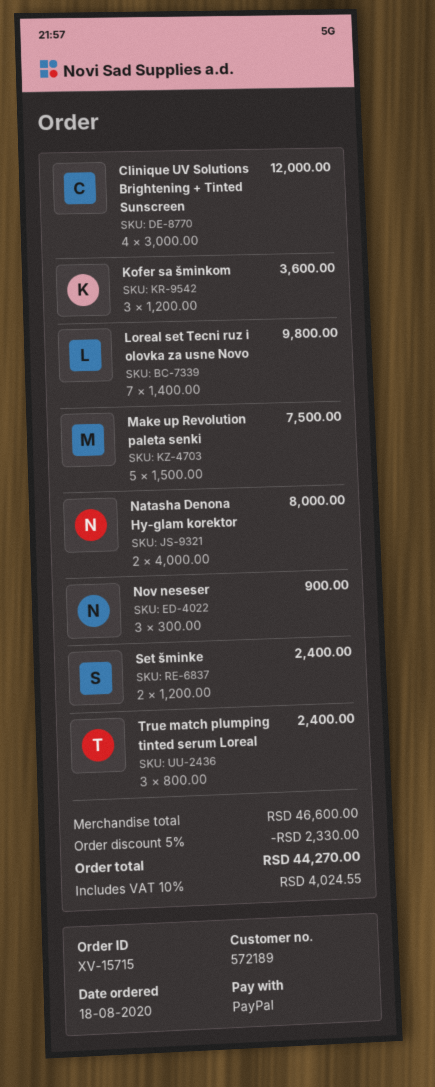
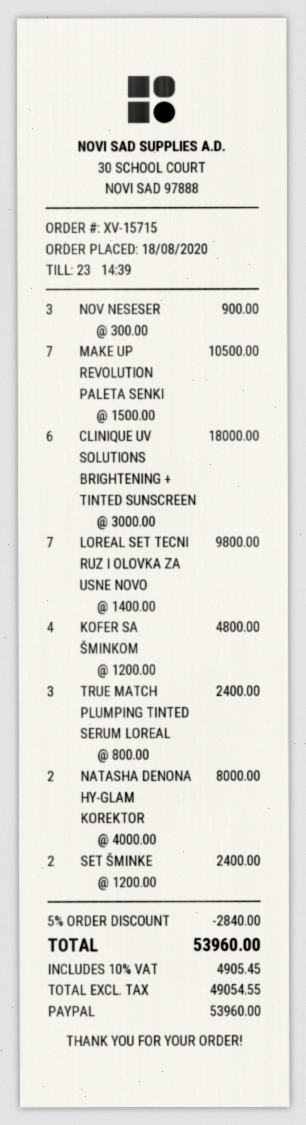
Clinique UV Solutions Brightening + Tinted Sunscreen: 4 x 3000.00 = 12000.00 -> 6 x 3000.00 = 18000.00
Kofer sa šminkom: 3 x 1200.00 = 3600.00 -> 4 x 1200.00 = 4800.00
Make up Revolution paleta senki: 5 x 1500.00 = 7500.00 -> 7 x 1500.00 = 10500.00
discount: 5% = 2330.00 -> 5% = 2840.00
tax: 10% = 4024.55 -> 10% = 4905.45
total: 44270.00 -> 53960.00

